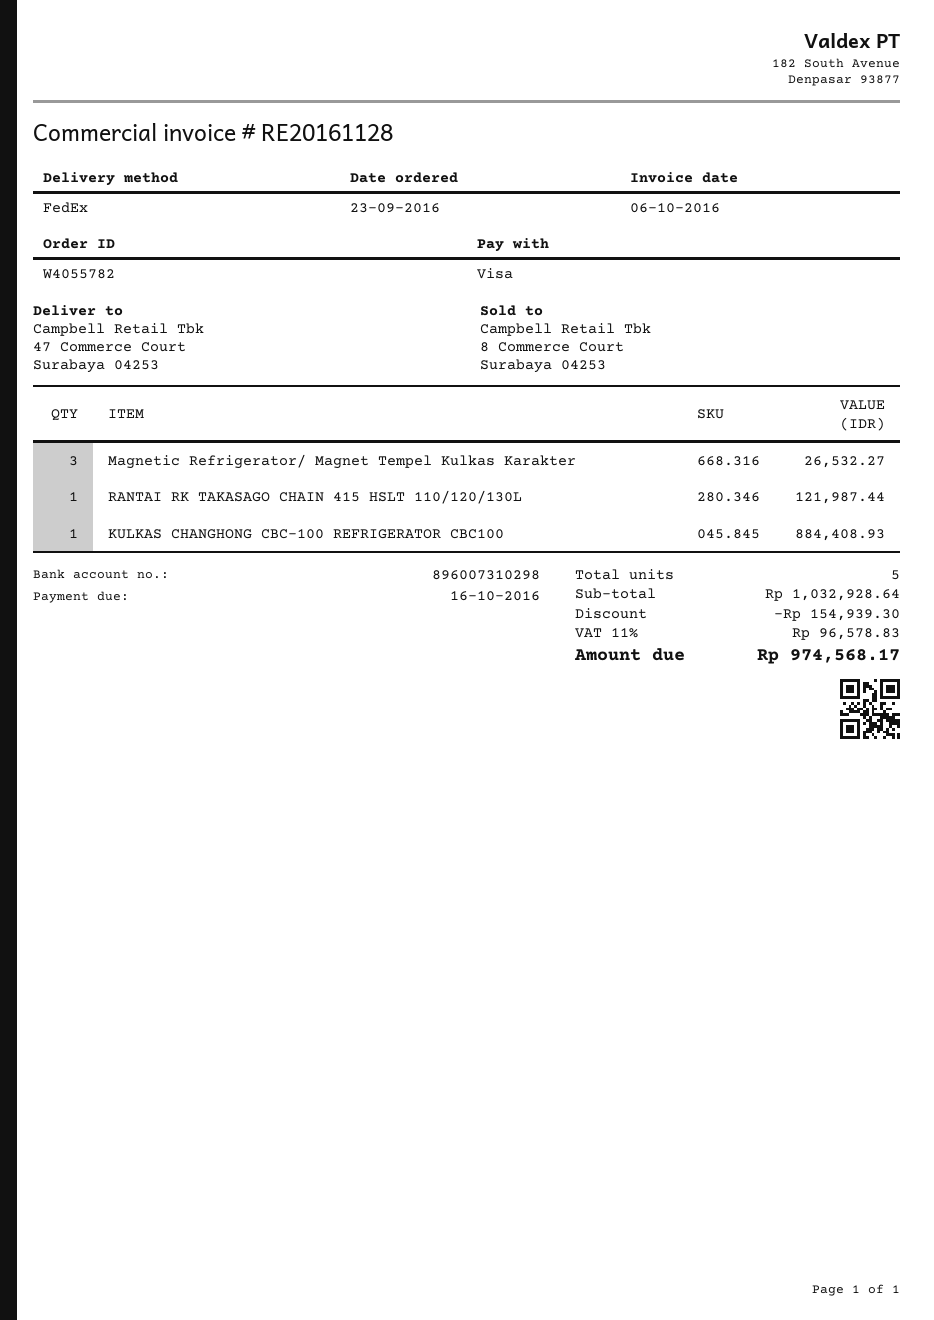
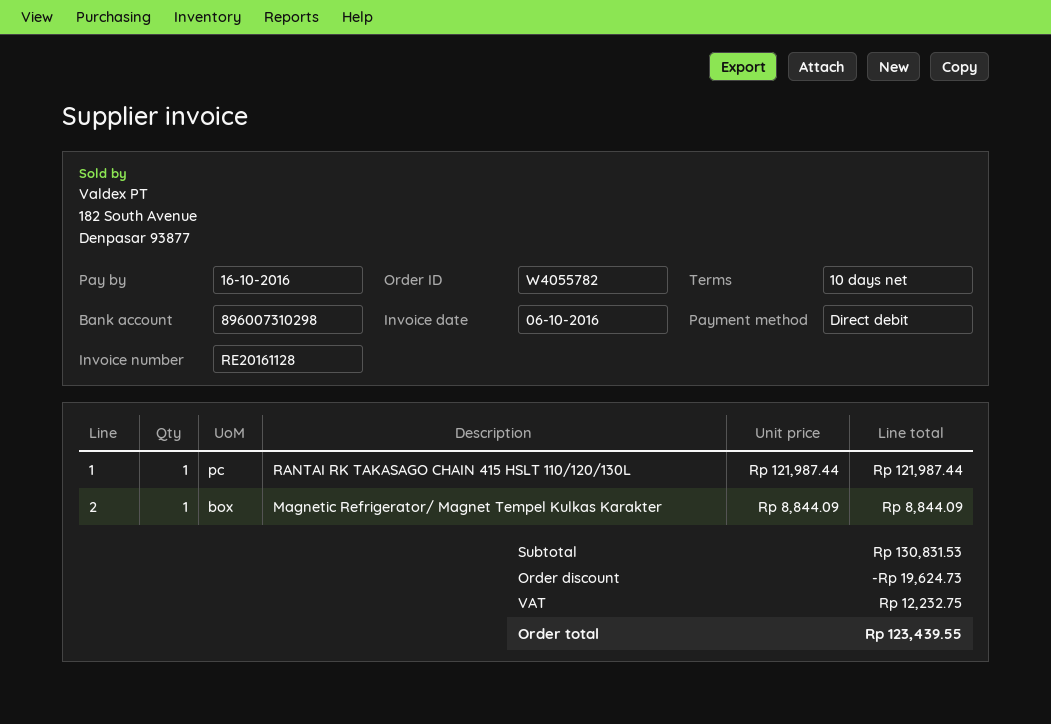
payment method: Visa -> direct debit
Magnetic Refrigerator/ Magnet Tempel Kulkas Karakter: 3 for 26532.27 -> 1 for 8844.09
KULKAS CHANGHONG CBC-100 REFRIGERATOR CBC100: 1 for 884408.93 -> none
subtotal: 1032928.64 -> 130831.53
discount: 154939.30 -> 19624.73
tax: 96578.83 -> 12232.75
total: 974568.17 -> 123439.55

